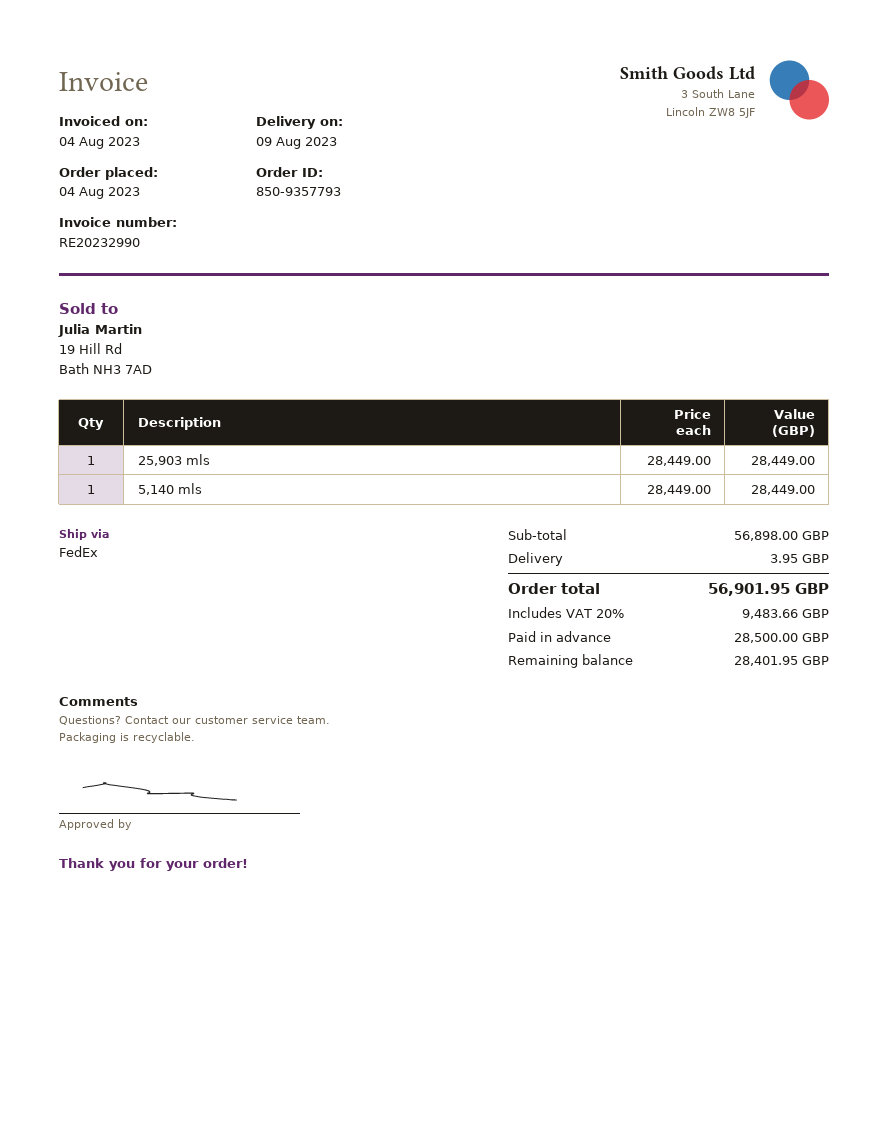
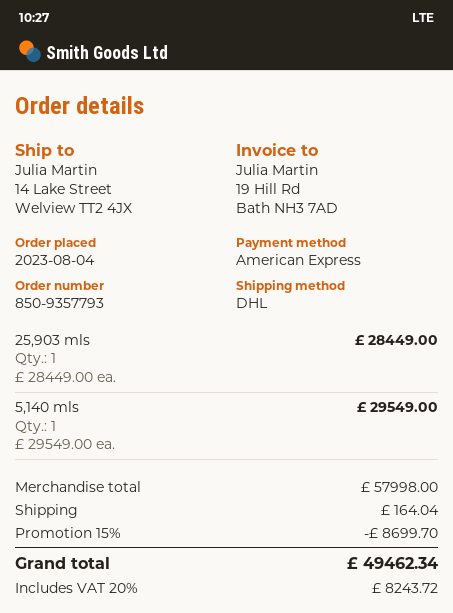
shipping method: FedEx -> DHL
5,140 mls: 1 x 28449.00 = 28449.00 -> 1 x 29549.00 = 29549.00
subtotal: 56898.00 -> 57998.00
discount: none -> 15% = 8699.70
shipping: 3.95 -> 164.04
tax: 20% = 9483.66 -> 20% = 8243.72
total: 56901.95 -> 49462.34

